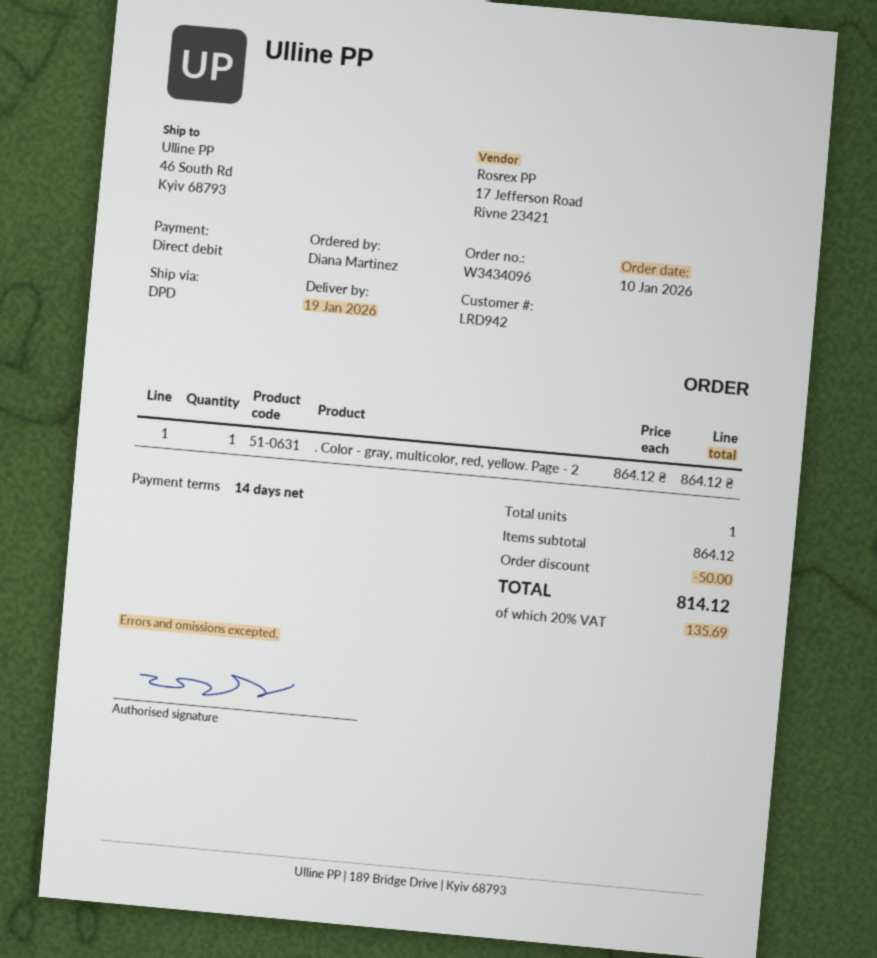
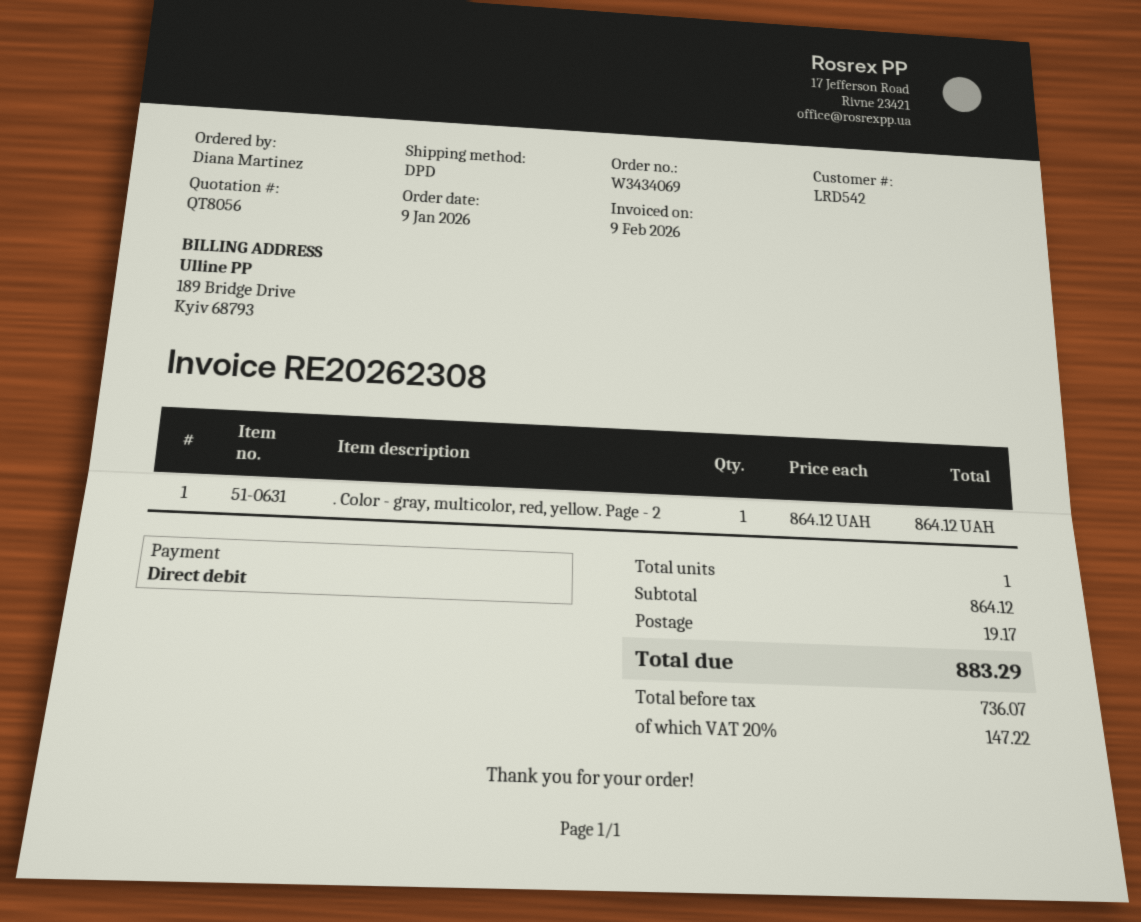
order number: W3434096 -> W3434069
order date: 2026-01-10 -> 2026-01-09
customer number: LRD942 -> LRD542
discount: 50.00 -> none
shipping: none -> 19.17
tax: 20% = 135.69 -> 20% = 147.22
total: 814.12 -> 883.29

